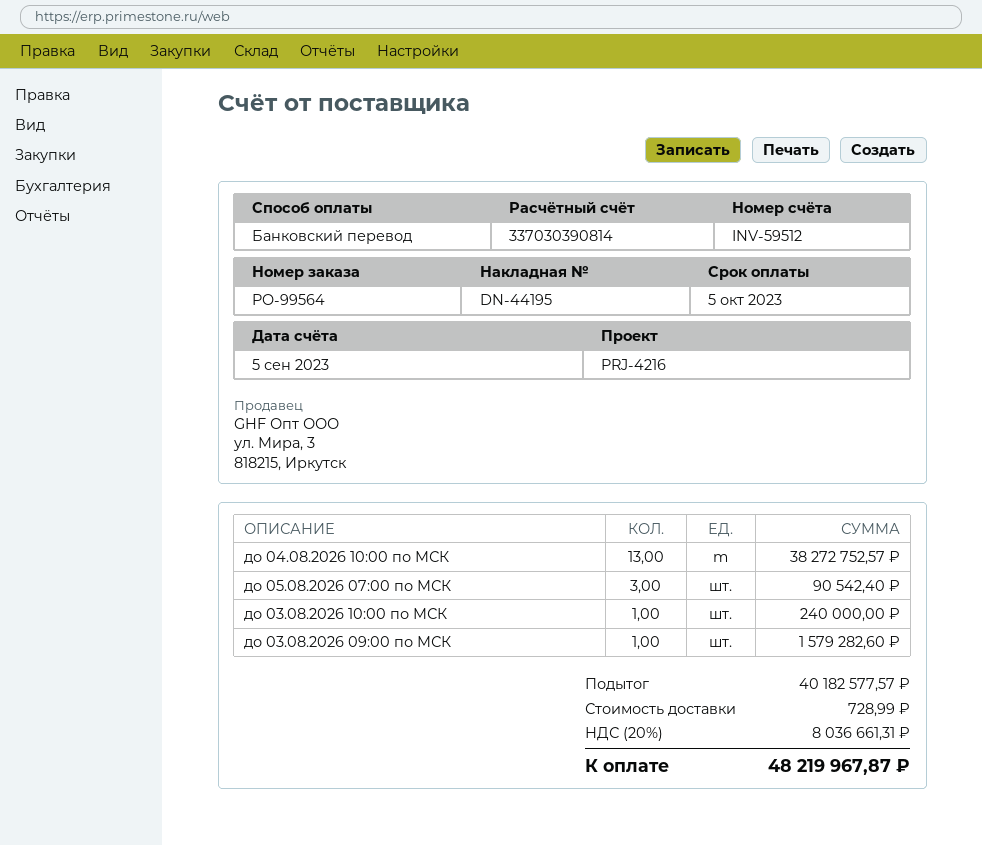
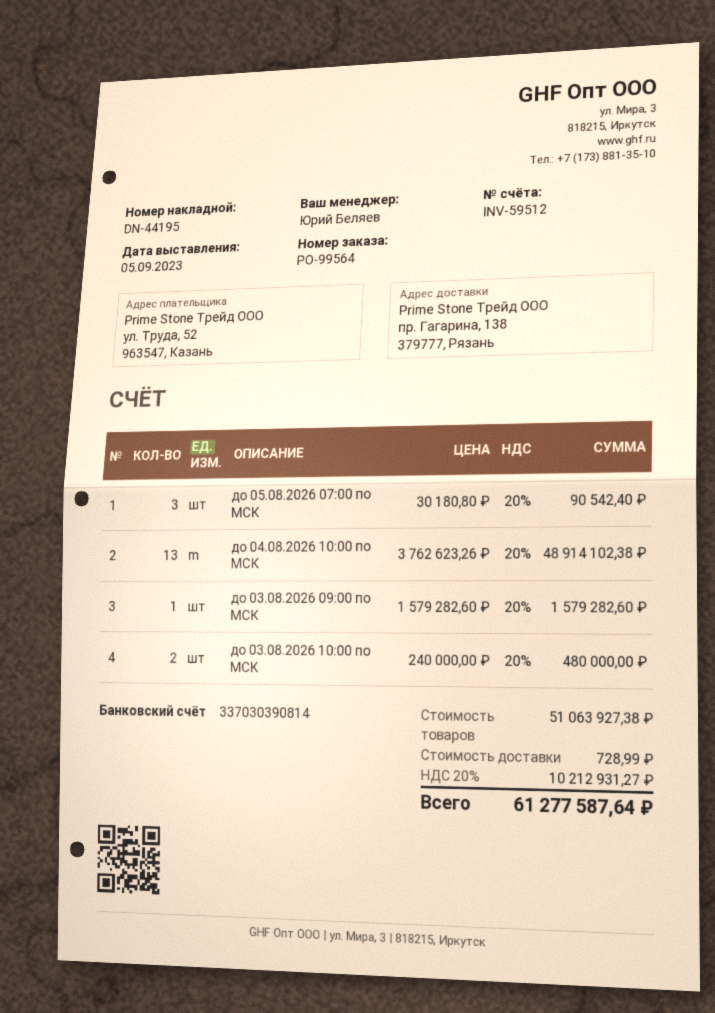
до 04.08.2026 10:00 по МСК: 13 for 38272752.57 -> 13 for 48914102.38
до 03.08.2026 10:00 по МСК: 1 for 240000.00 -> 2 for 480000.00
subtotal: 40182577.57 -> 51063927.38
tax: 20% = 8036661.31 -> 20% = 10212931.27
total: 48219967.87 -> 61277587.64

